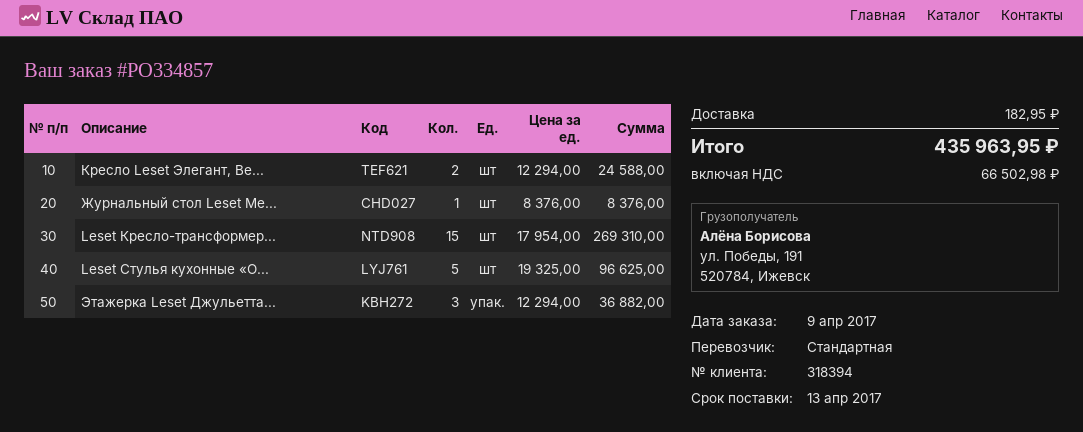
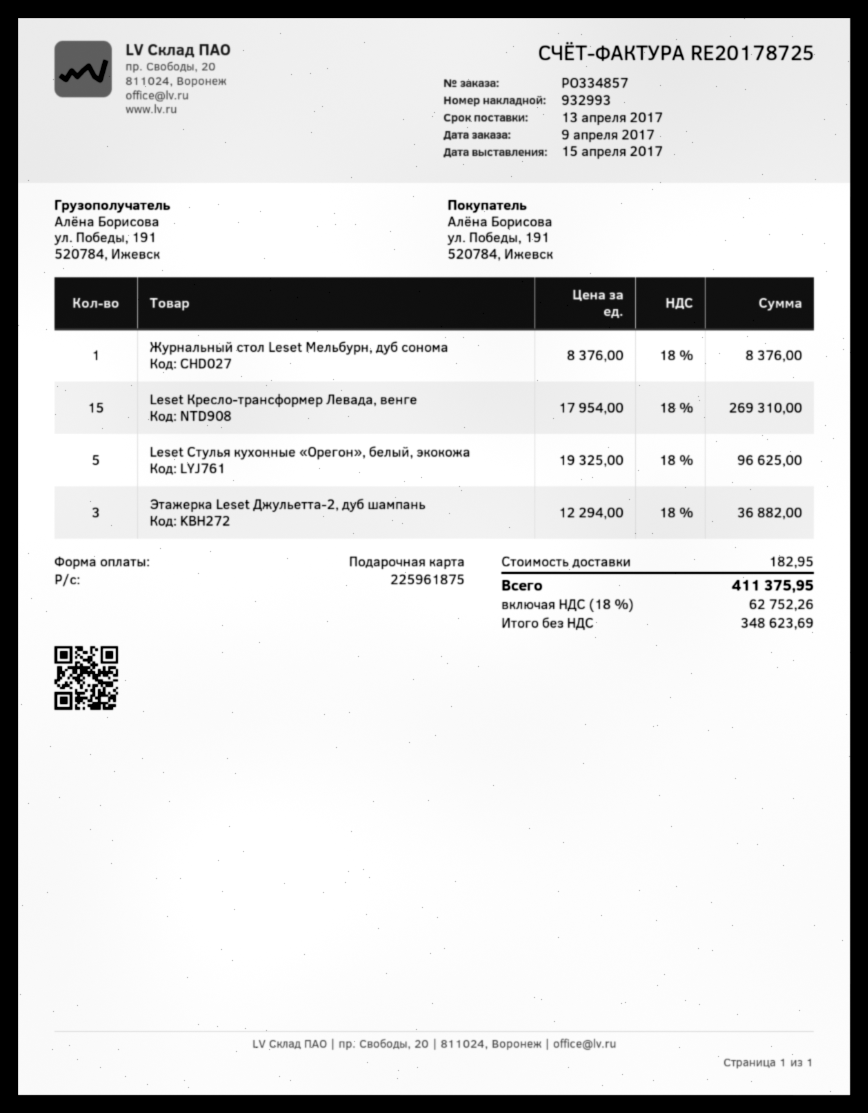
Кресло Leset Элегант, Ве...: 2 x 12294.00 = 24588.00 -> none
tax: 66502.98 -> 62752.26
total: 435963.95 -> 411375.95

